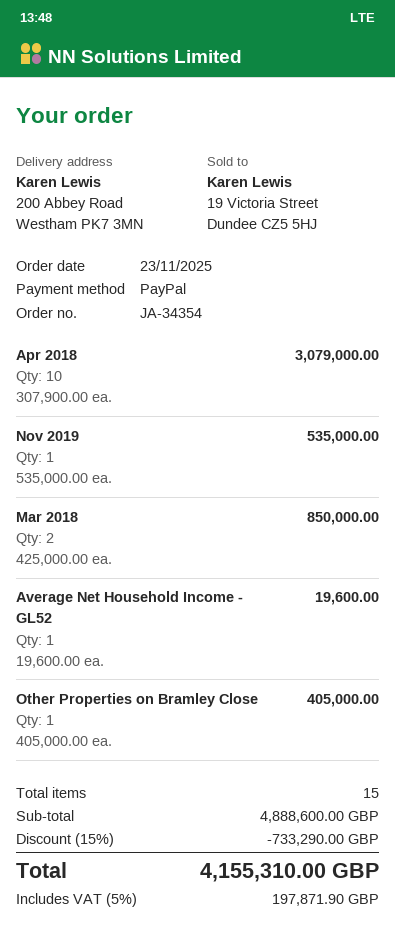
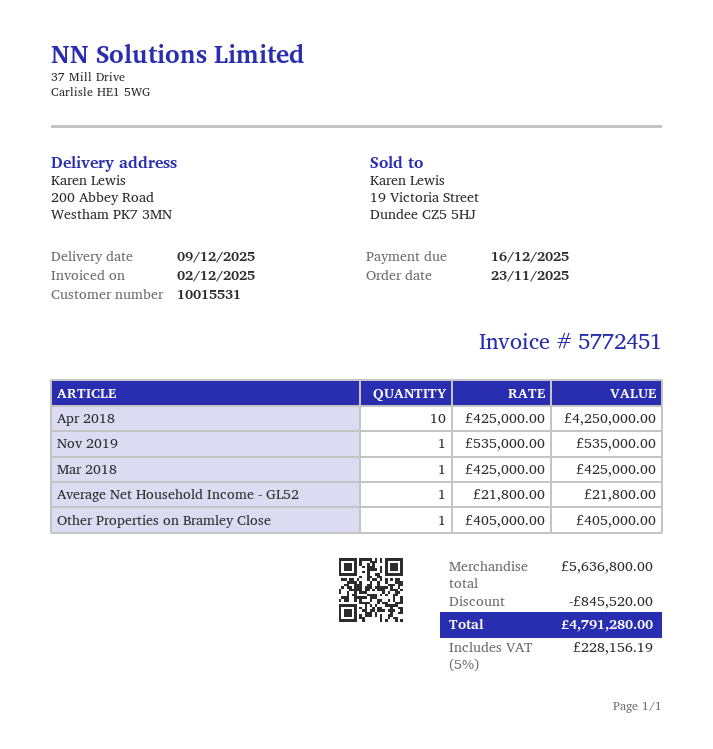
Apr 2018: 10 x 307900.00 = 3079000.00 -> 10 x 425000.00 = 4250000.00
Mar 2018: 2 x 425000.00 = 850000.00 -> 1 x 425000.00 = 425000.00
Average Net Household Income - GL52: 1 x 19600.00 = 19600.00 -> 1 x 21800.00 = 21800.00
subtotal: 4888600.00 -> 5636800.00
discount: 733290.00 -> 845520.00
tax: 5% = 197871.90 -> 5% = 228156.19
total: 4155310.00 -> 4791280.00

